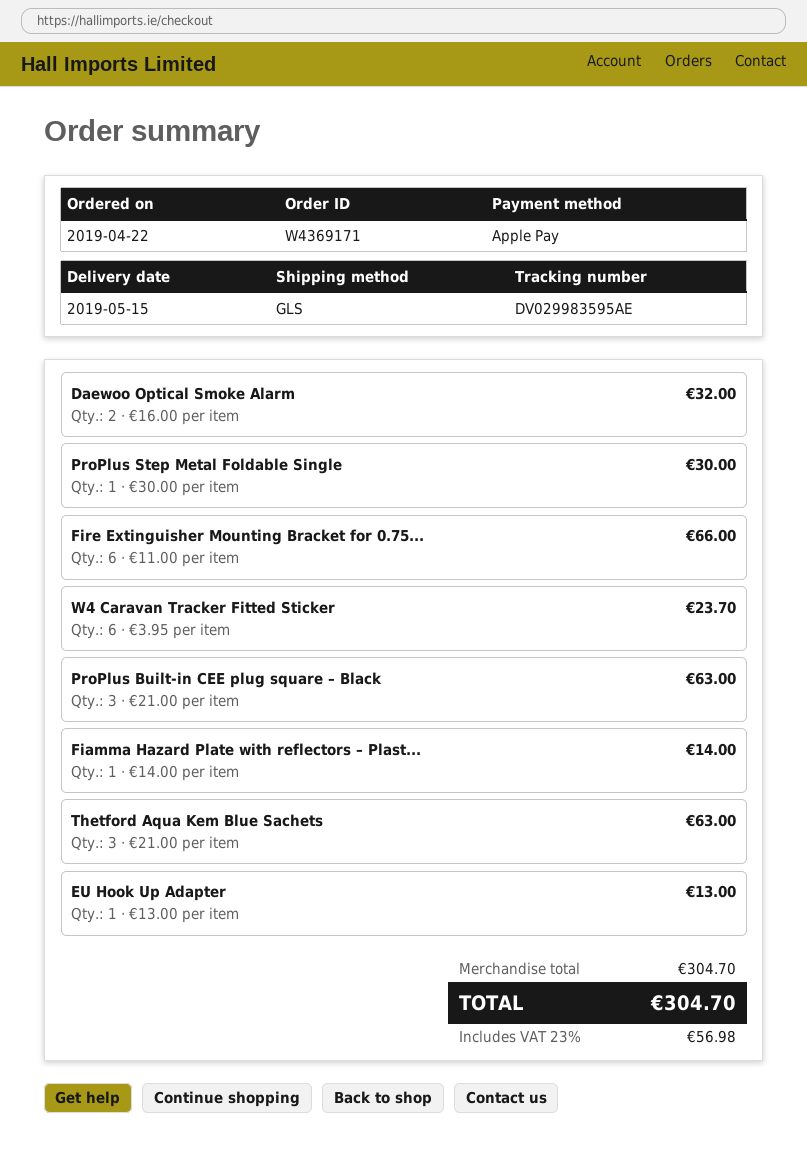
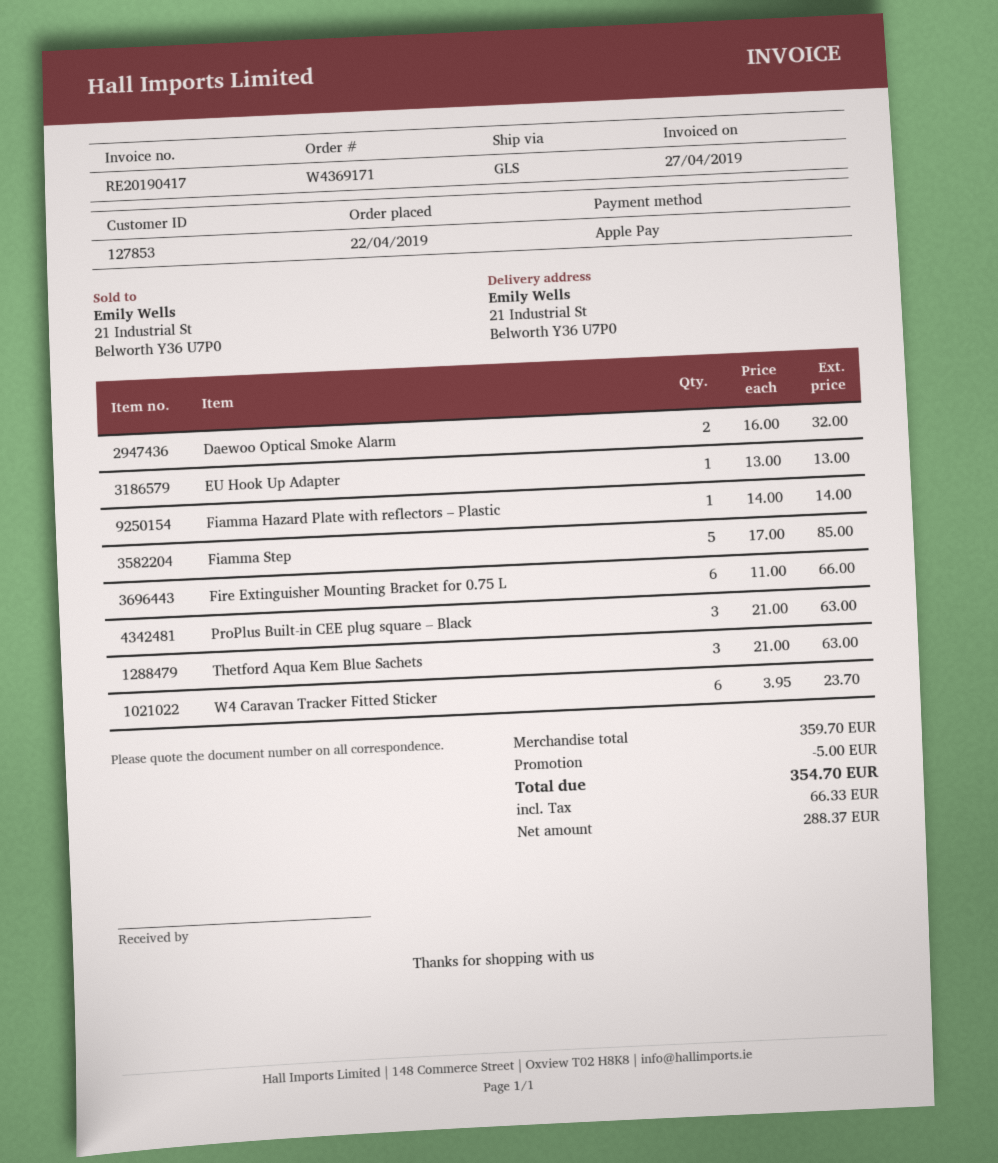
ProPlus Step Metal Foldable Single: 1 x 30.00 = 30.00 -> none
Fiamma Step: none -> 5 x 17.00 = 85.00
subtotal: 304.70 -> 359.70
discount: none -> 5.00
tax: 56.98 -> 66.33
total: 304.70 -> 354.70

